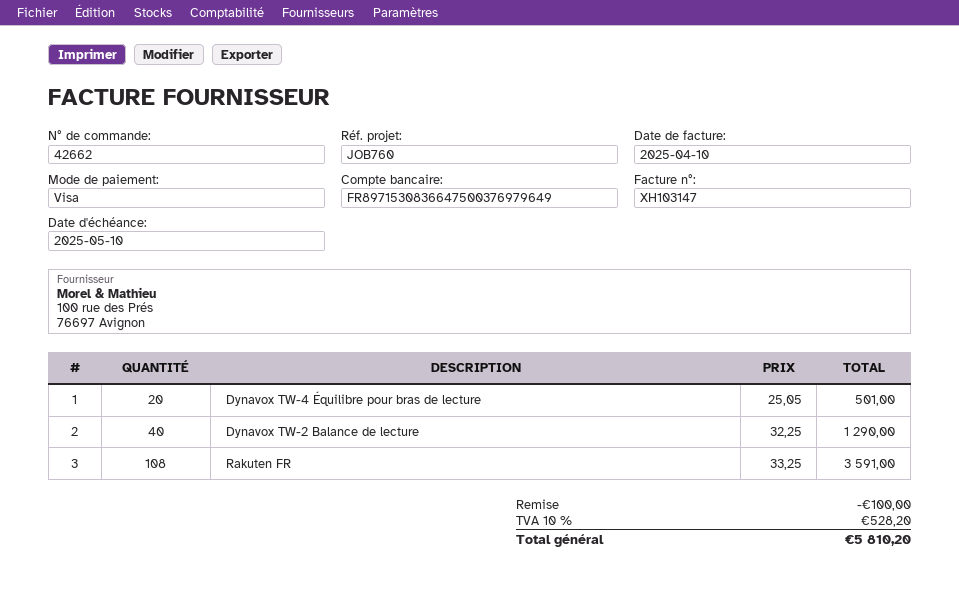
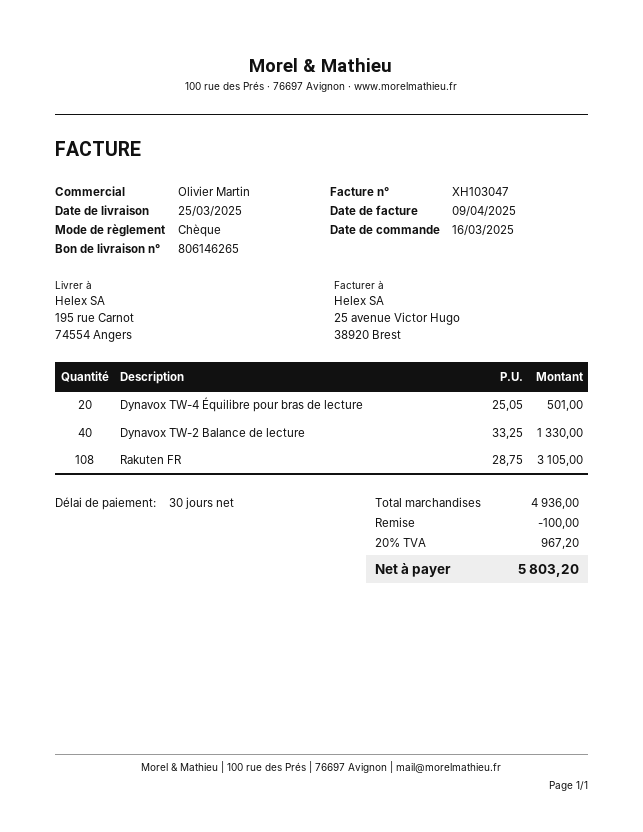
invoice number: XH103147 -> XH103047
invoice date: 2025-04-10 -> 2025-04-09
payment method: Visa -> cheque
Dynavox TW-2 Balance de lecture: 40 x 32.25 = 1290.00 -> 40 x 33.25 = 1330.00
Rakuten FR: 108 x 33.25 = 3591.00 -> 108 x 28.75 = 3105.00
tax: 10% = 528.20 -> 20% = 967.20
total: 5810.20 -> 5803.20

